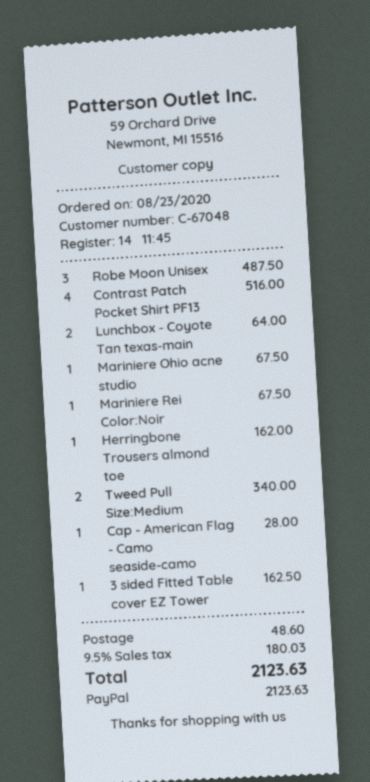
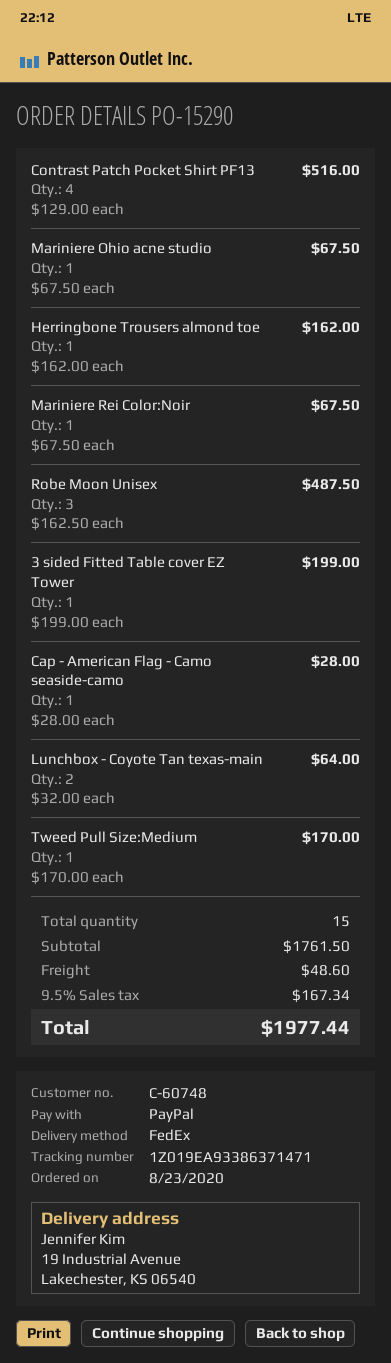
customer number: C-67048 -> C-60748
Tweed Pull Size:Medium: 2 for 340.00 -> 1 for 170.00
3 sided Fitted Table cover EZ Tower: 1 for 162.50 -> 1 for 199.00
tax: 9.5% = 180.03 -> 9.5% = 167.34
total: 2123.63 -> 1977.44

